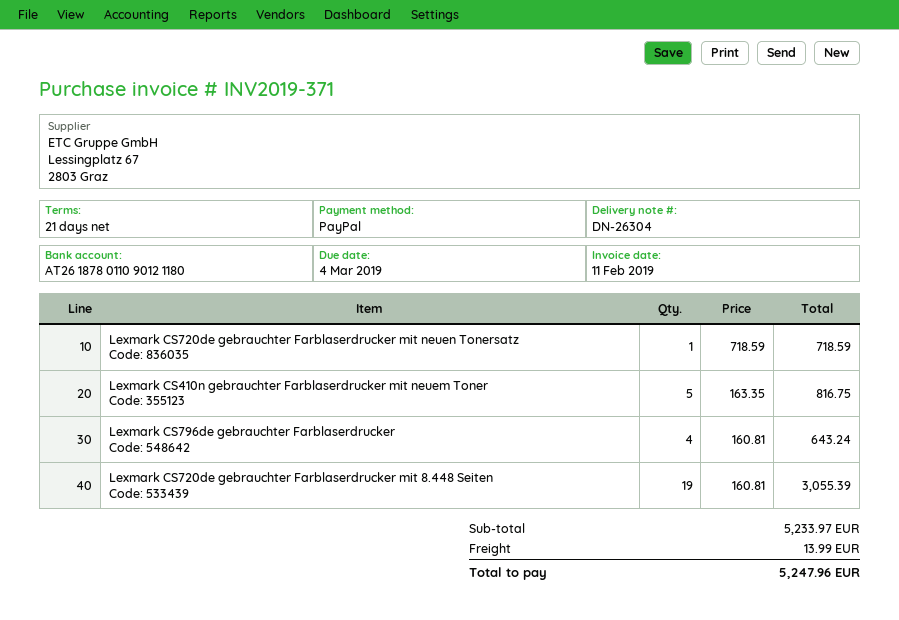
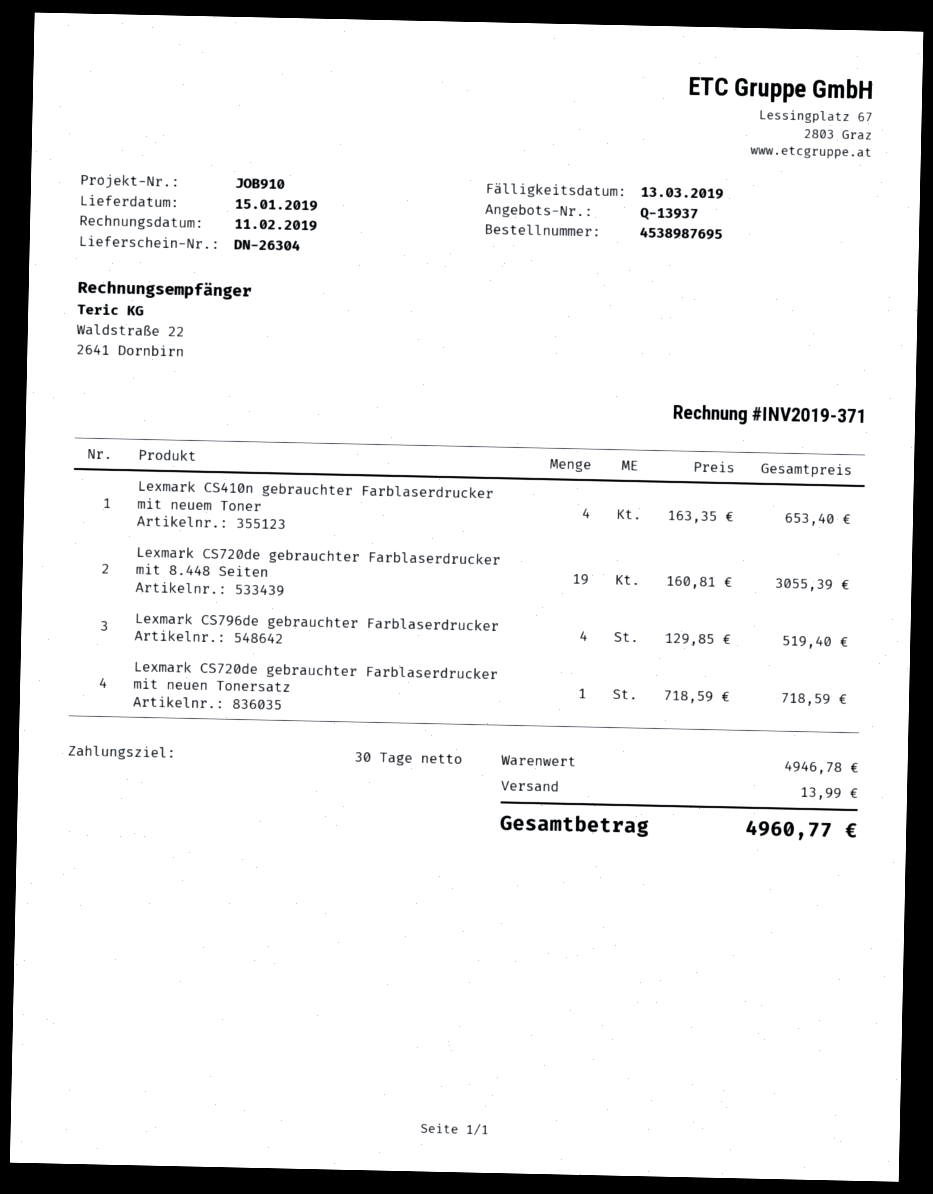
payment terms: 21 days -> 30 days
due date: 2019-03-04 -> 2019-03-13
Lexmark CS410n gebrauchter Farblaserdrucker mit neuem Toner: 5 x 163.35 = 816.75 -> 4 x 163.35 = 653.40
Lexmark CS796de gebrauchter Farblaserdrucker: 4 x 160.81 = 643.24 -> 4 x 129.85 = 519.40
subtotal: 5233.97 -> 4946.78
total: 5247.96 -> 4960.77

